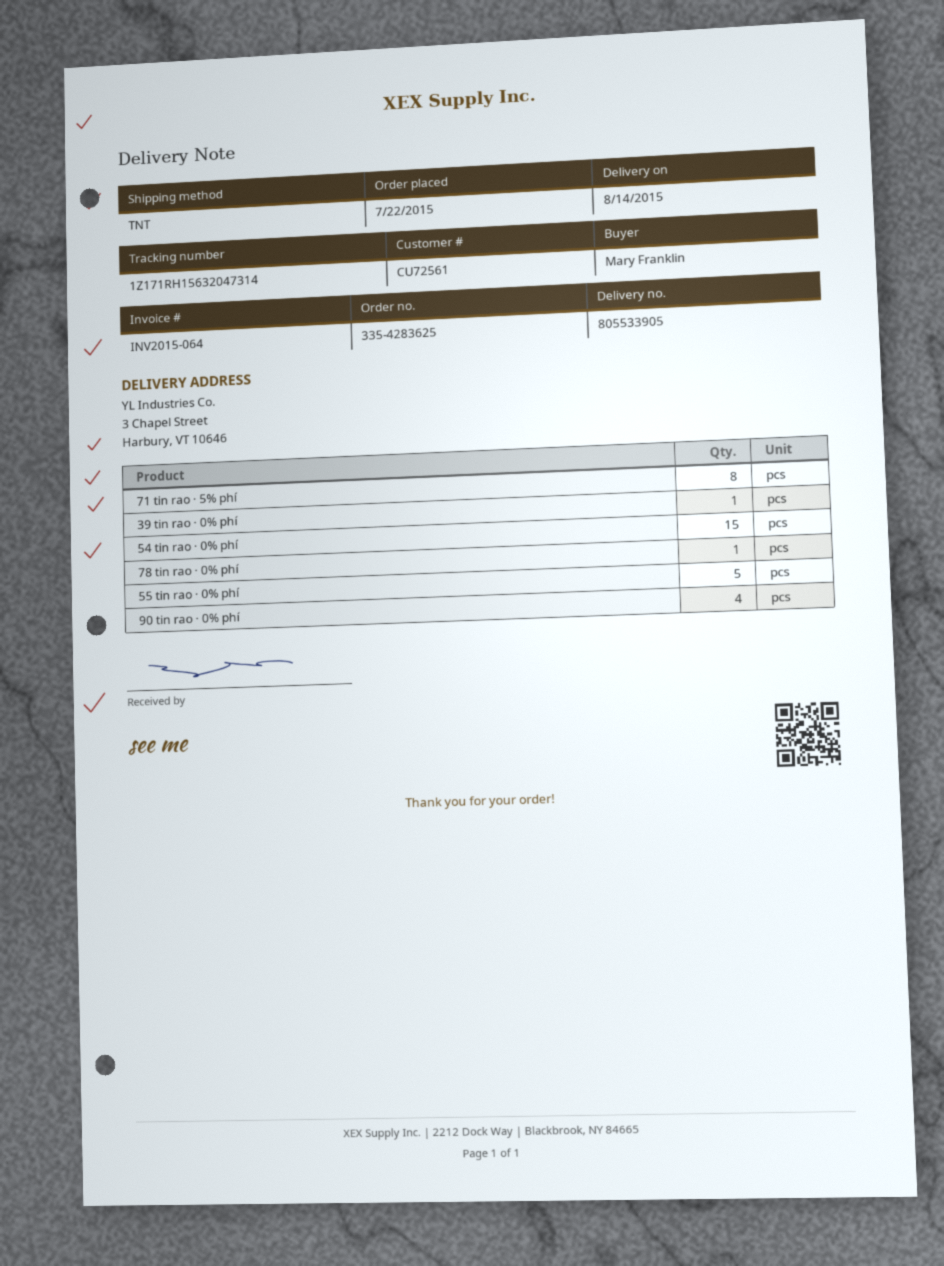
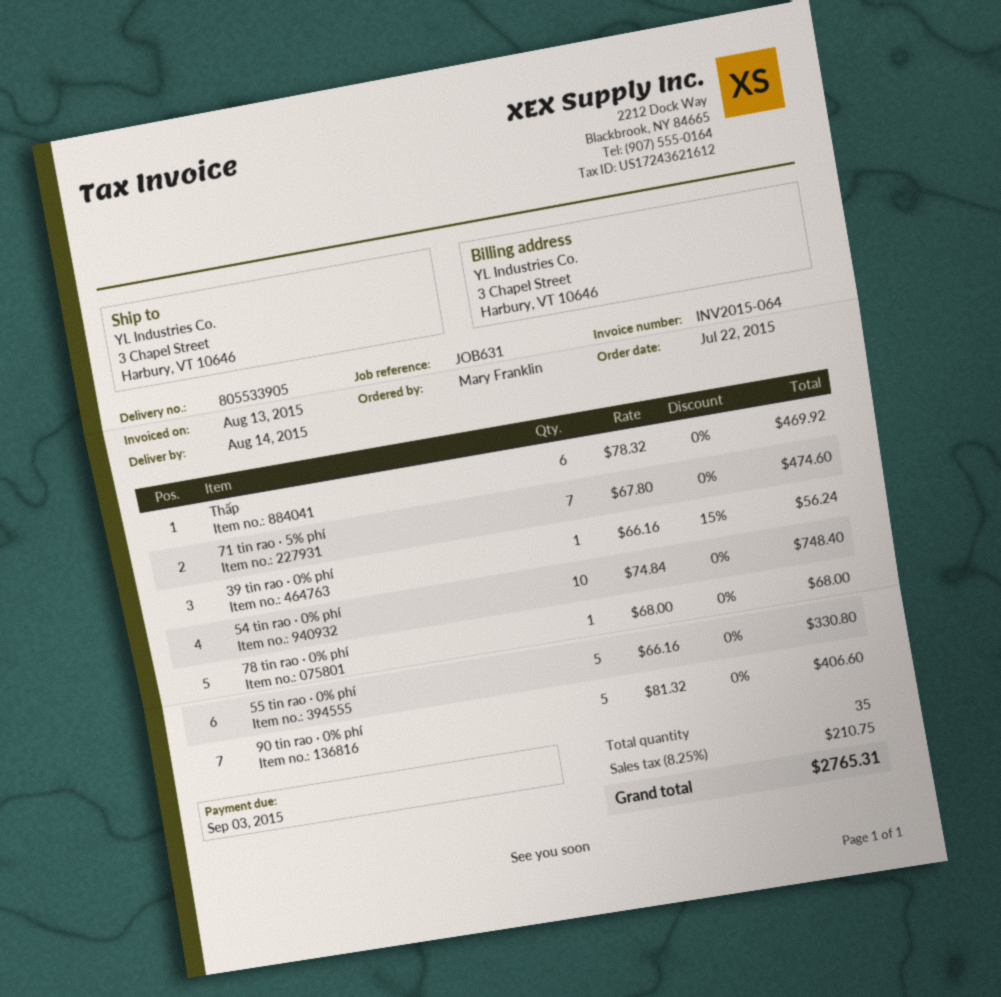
71 tin rao · 5% phí: 8 -> 7
54 tin rao · 0% phí: 15 -> 10
90 tin rao · 0% phí: 4 -> 5
Thấp: none -> 6

